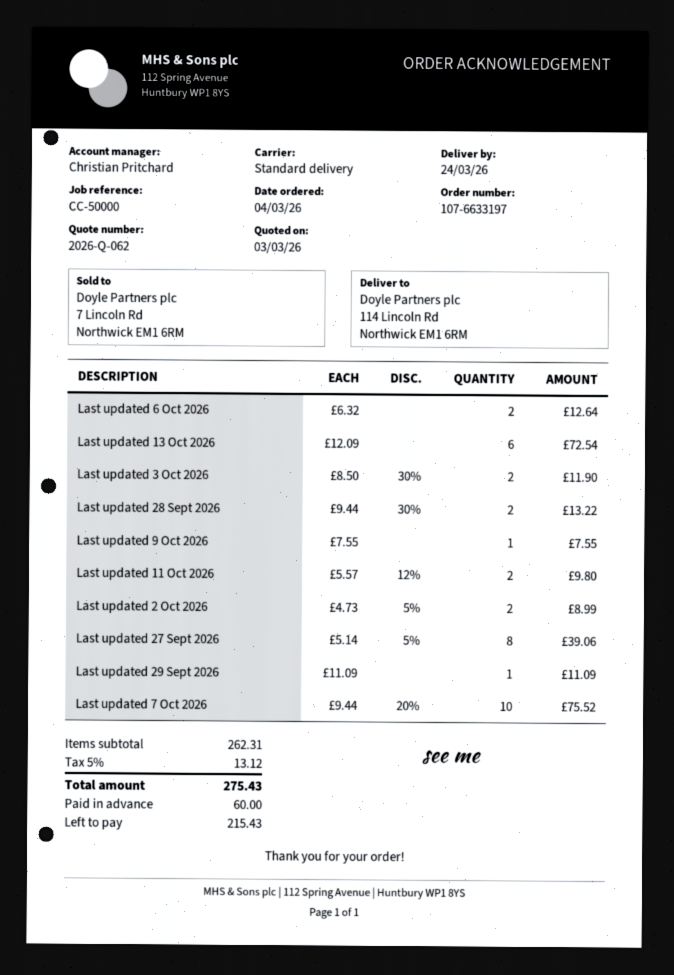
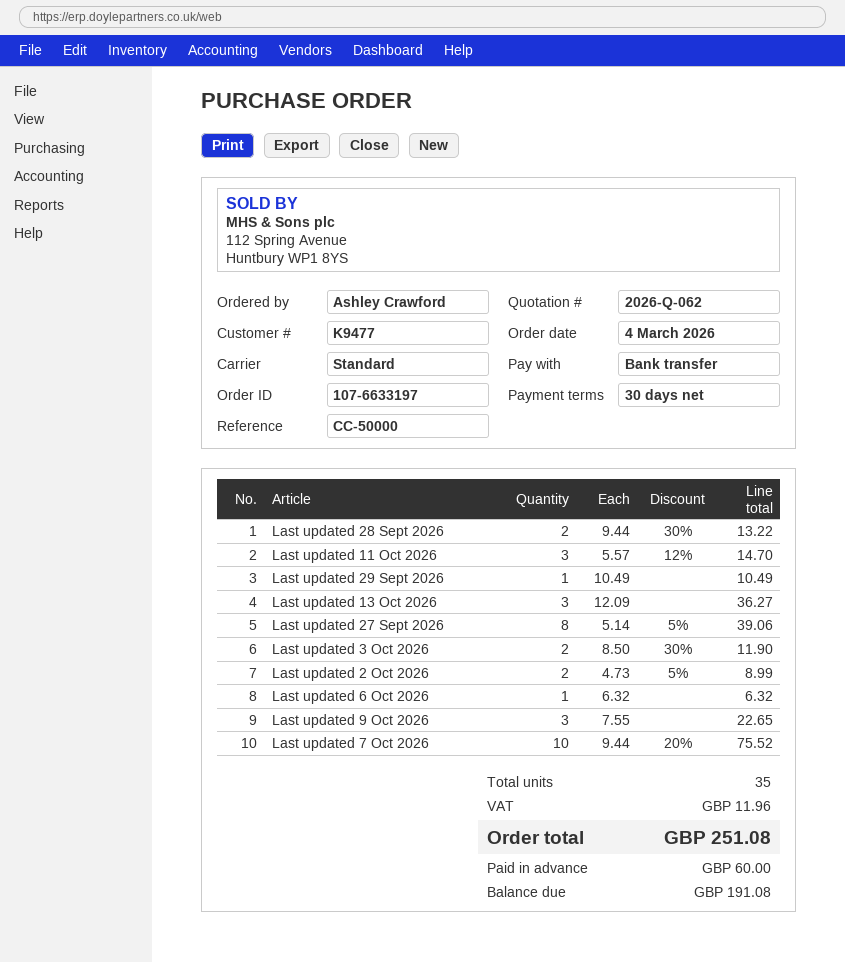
Last updated 6 Oct 2026: 2 x 6.32 = 12.64 -> 1 x 6.32 = 6.32
Last updated 13 Oct 2026: 6 x 12.09 = 72.54 -> 3 x 12.09 = 36.27
Last updated 9 Oct 2026: 1 x 7.55 = 7.55 -> 3 x 7.55 = 22.65
Last updated 11 Oct 2026: 2 x 5.57 - 12% = 9.80 -> 3 x 5.57 - 12% = 14.70
Last updated 29 Sept 2026: 1 x 11.09 = 11.09 -> 1 x 10.49 = 10.49
tax: 13.12 -> 11.96
total: 275.43 -> 251.08
balance: 215.43 -> 191.08

